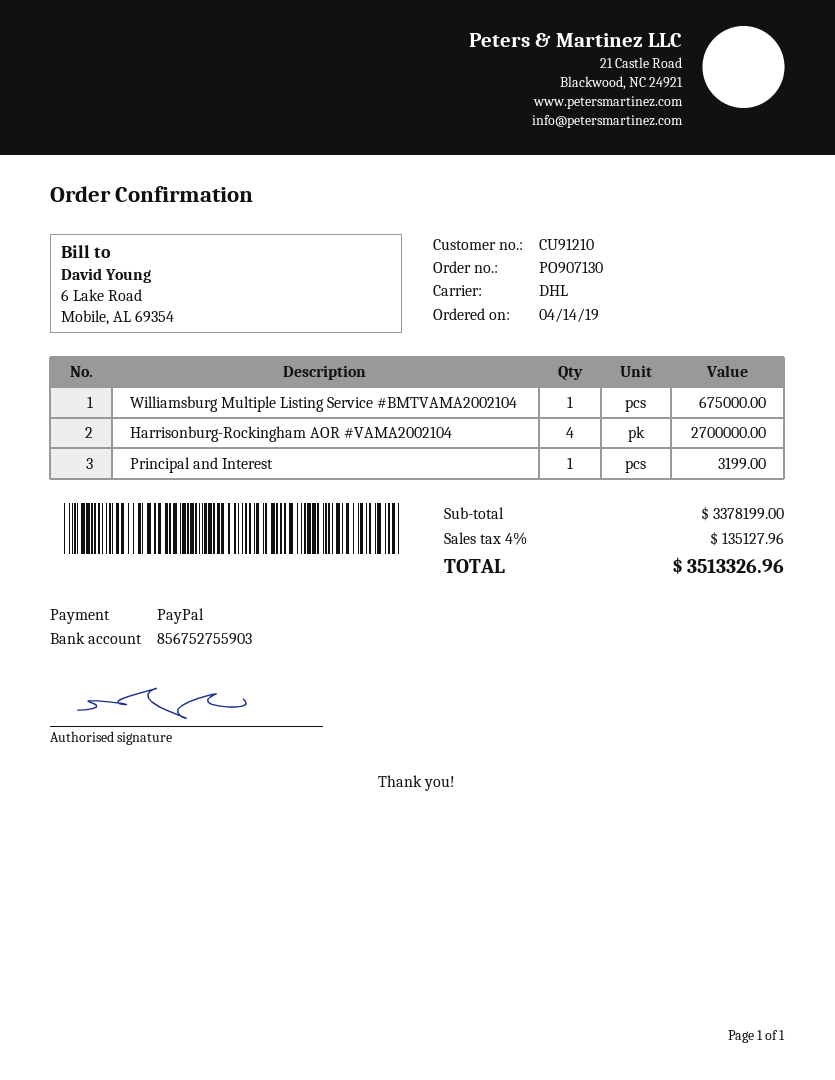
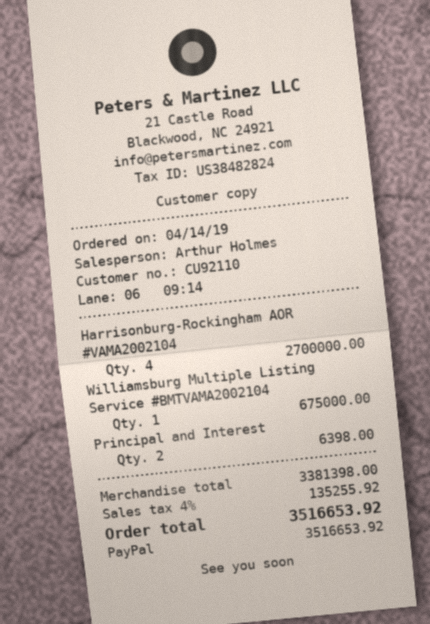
customer number: CU91210 -> CU92110
Principal and Interest: 1 for 3199.00 -> 2 for 6398.00
subtotal: 3378199.00 -> 3381398.00
tax: 4% = 135127.96 -> 4% = 135255.92
total: 3513326.96 -> 3516653.92

